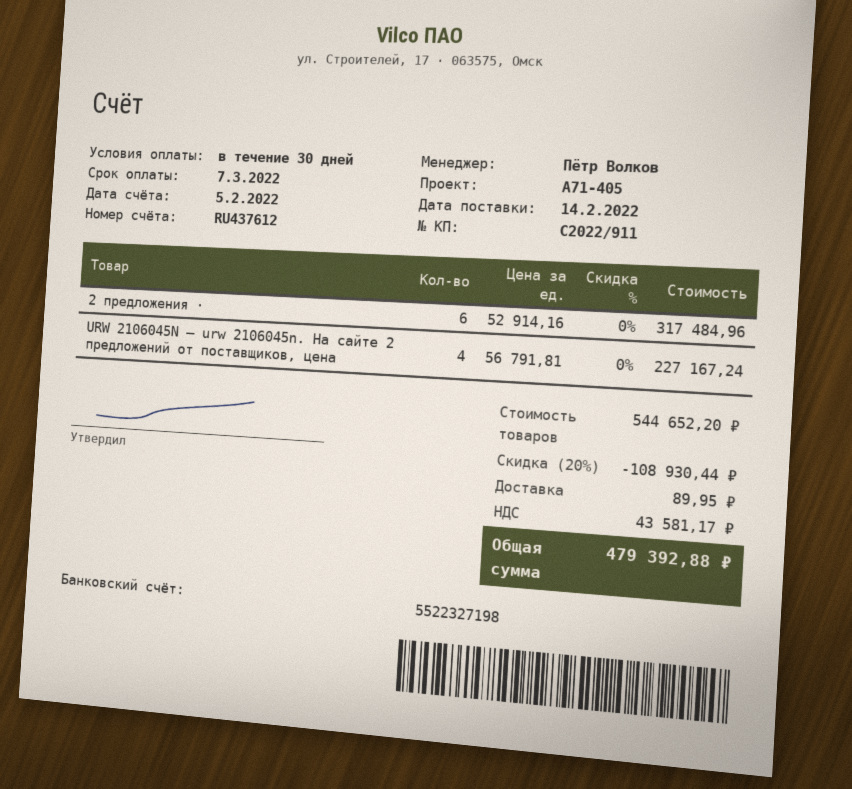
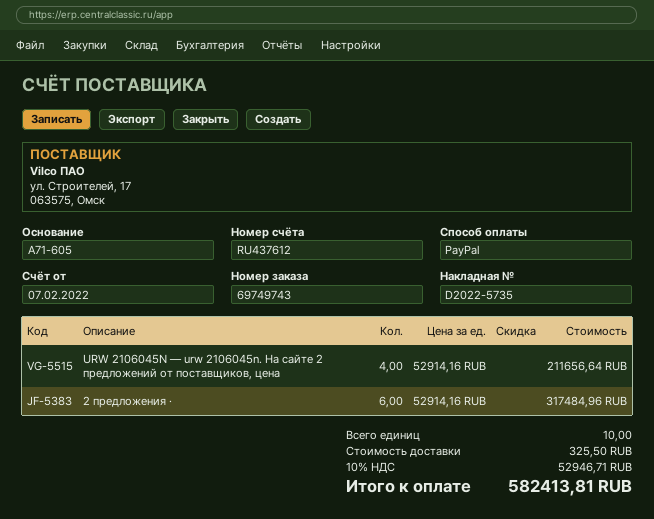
invoice date: 2022-02-05 -> 2022-02-07
reference: A71-405 -> A71-605
URW 2106045N — urw 2106045n. На сайте 2 предложений от поставщиков, цена: 4 x 56791.81 = 227167.24 -> 4 x 52914.16 = 211656.64
discount: 20% = 108930.44 -> none
shipping: 89.95 -> 325.50
tax: 43581.17 -> 52946.71
total: 479392.88 -> 582413.81

